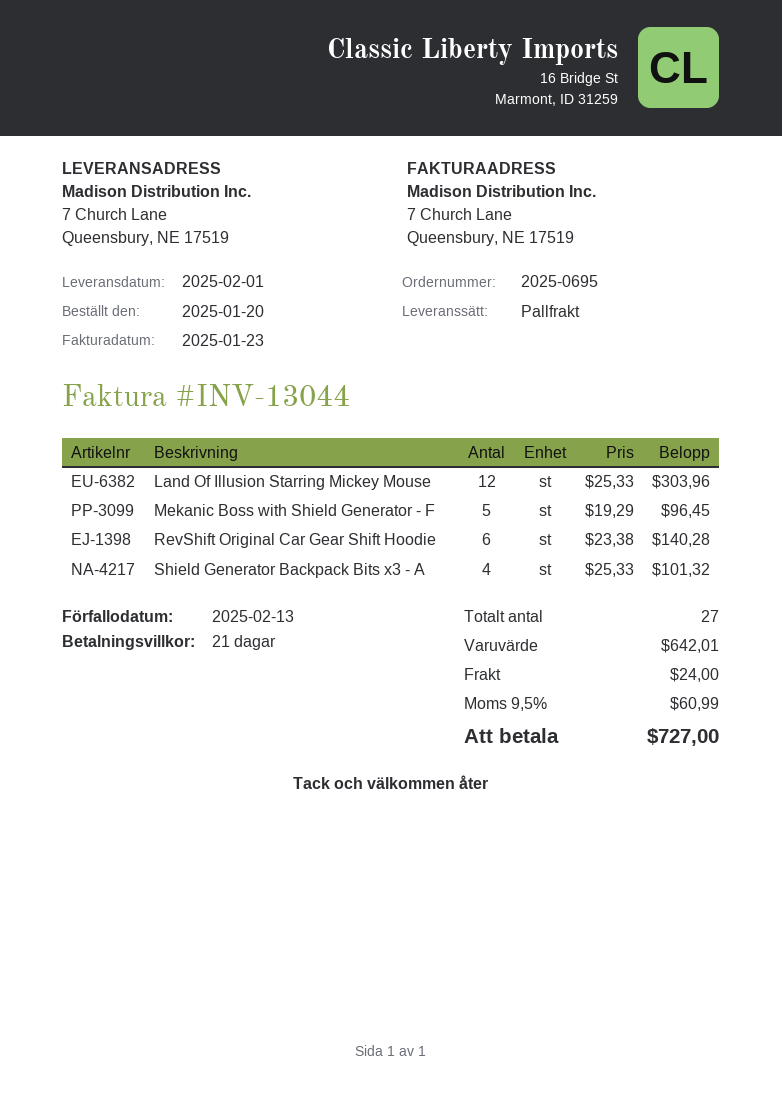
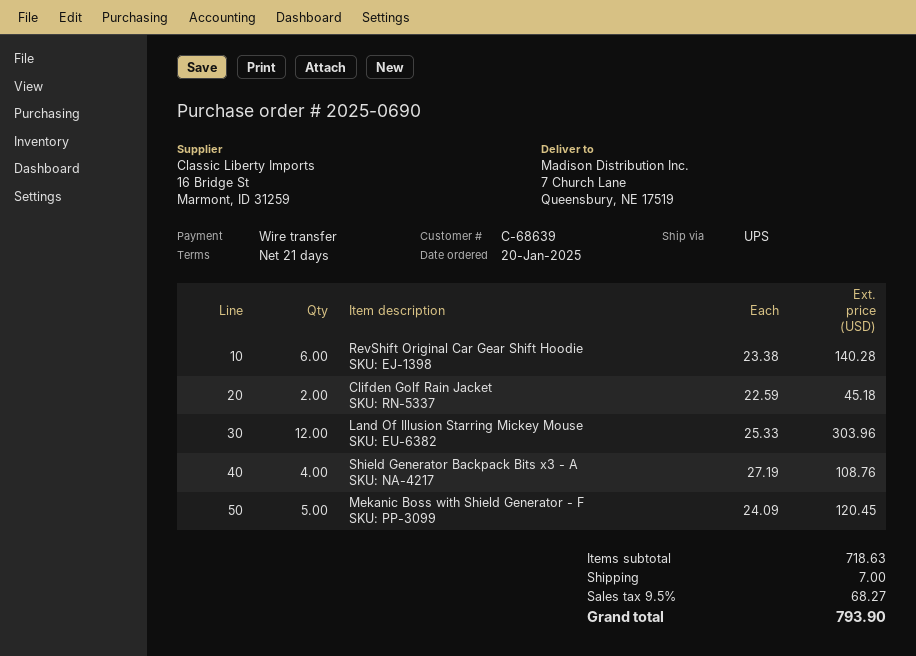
order number: 2025-0695 -> 2025-0690
shipping method: pallet freight -> UPS
Mekanic Boss with Shield Generator - F: 5 x 19.29 = 96.45 -> 5 x 24.09 = 120.45
Shield Generator Backpack Bits x3 - A: 4 x 25.33 = 101.32 -> 4 x 27.19 = 108.76
Clifden Golf Rain Jacket: none -> 2 x 22.59 = 45.18
subtotal: 642.01 -> 718.63
shipping: 24.00 -> 7.00
tax: 9.5% = 60.99 -> 9.5% = 68.27
total: 727.00 -> 793.90

